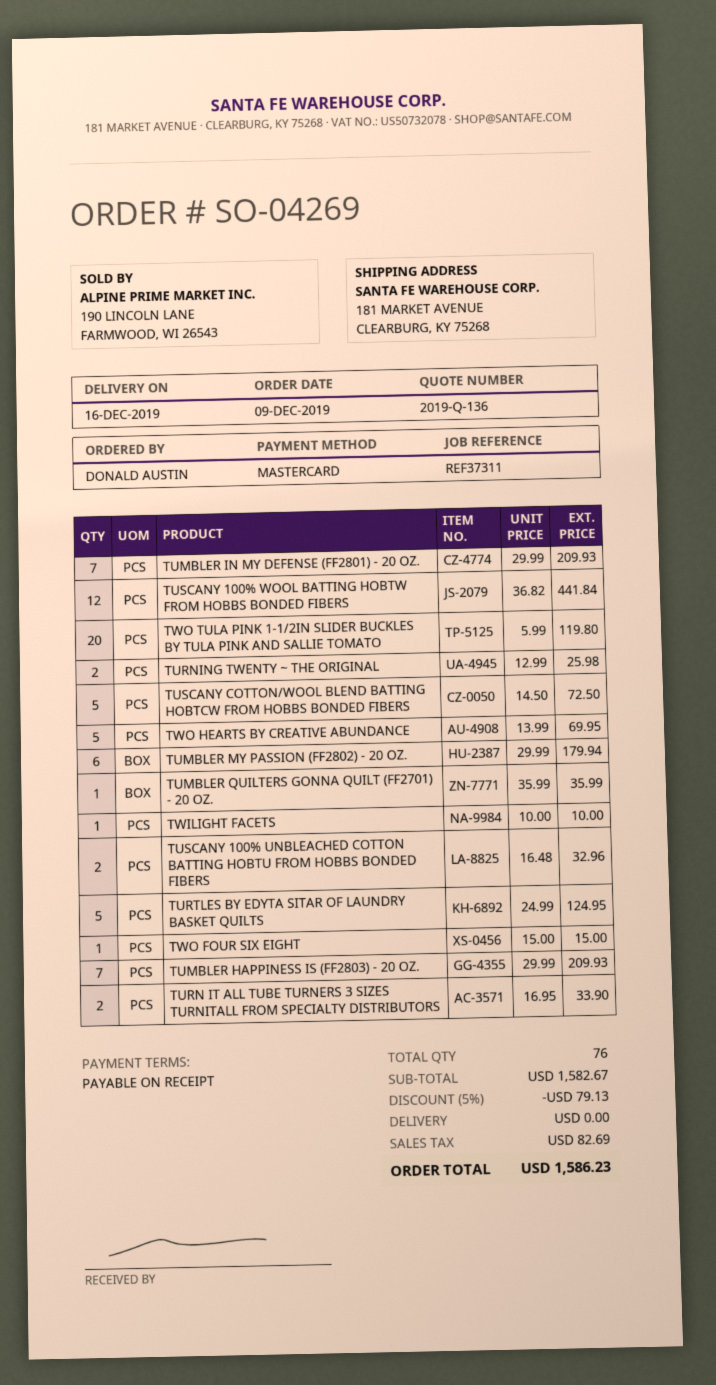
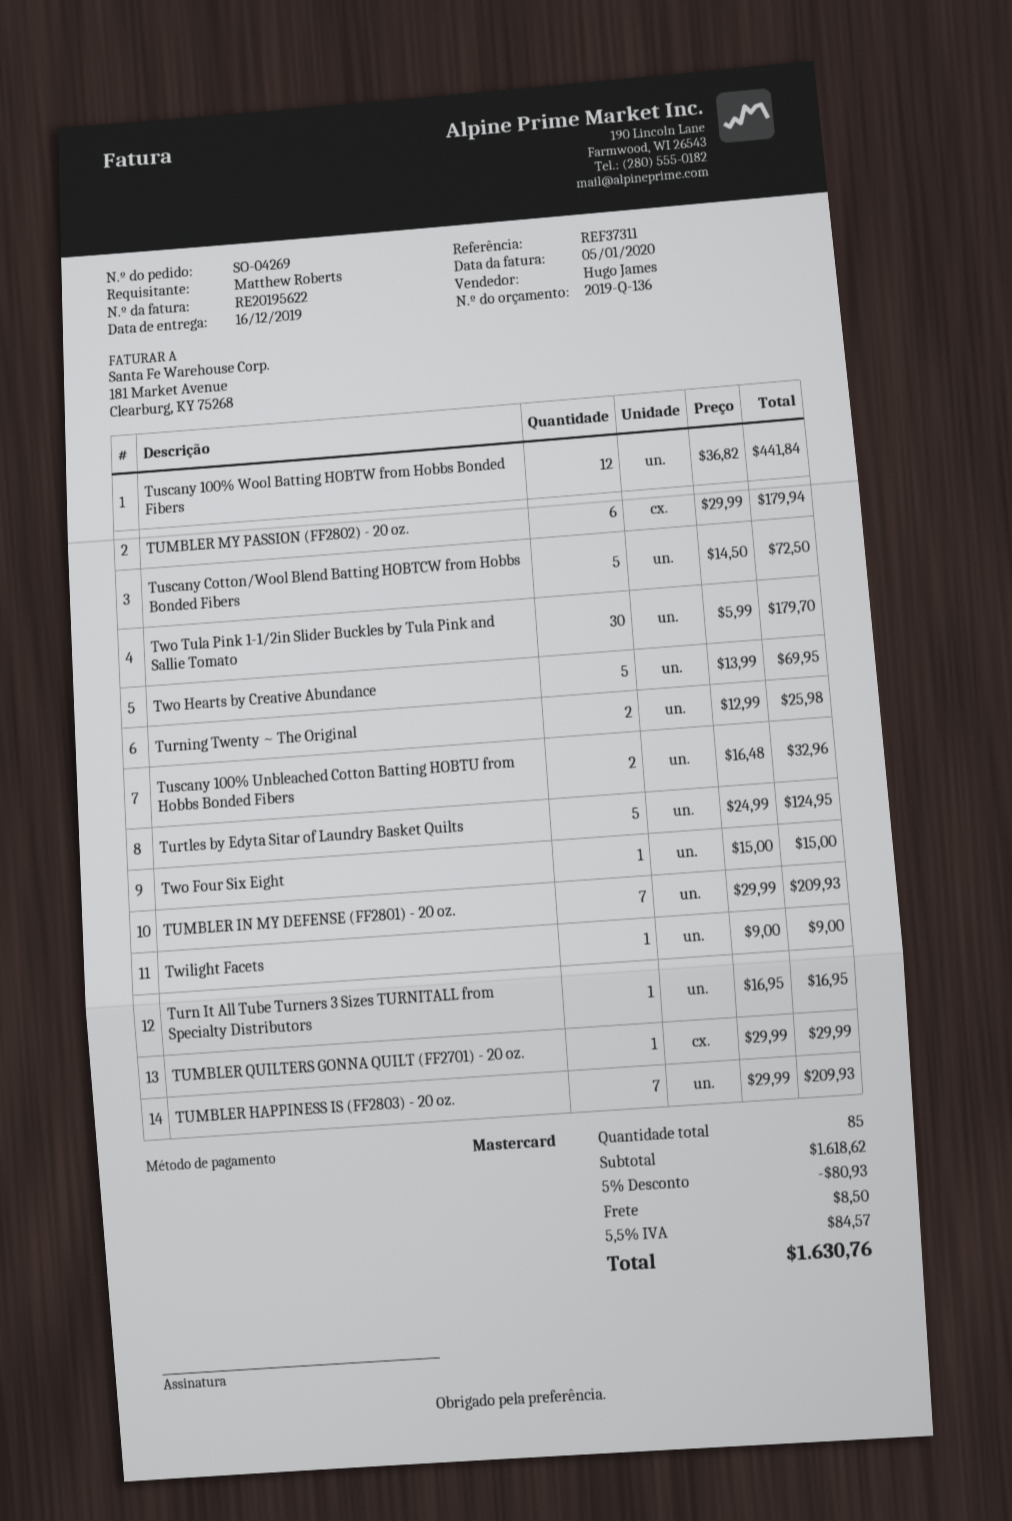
ordered by: DONALD AUSTIN -> Matthew Roberts
TWO TULA PINK 1-1/2IN SLIDER BUCKLES BY TULA PINK AND SALLIE TOMATO: 20 x 5.99 = 119.80 -> 30 x 5.99 = 179.70
TUMBLER QUILTERS GONNA QUILT (FF2701) - 20 OZ.: 1 x 35.99 = 35.99 -> 1 x 29.99 = 29.99
TWILIGHT FACETS: 1 x 10.00 = 10.00 -> 1 x 9.00 = 9.00
TURN IT ALL TUBE TURNERS 3 SIZES TURNITALL FROM SPECIALTY DISTRIBUTORS: 2 x 16.95 = 33.90 -> 1 x 16.95 = 16.95
total quantity: 76 -> 85
subtotal: 1582.67 -> 1618.62
discount: 5% = 79.13 -> 5% = 80.93
shipping: 0.00 -> 8.50
tax: 82.69 -> 84.57
total: 1586.23 -> 1630.76

